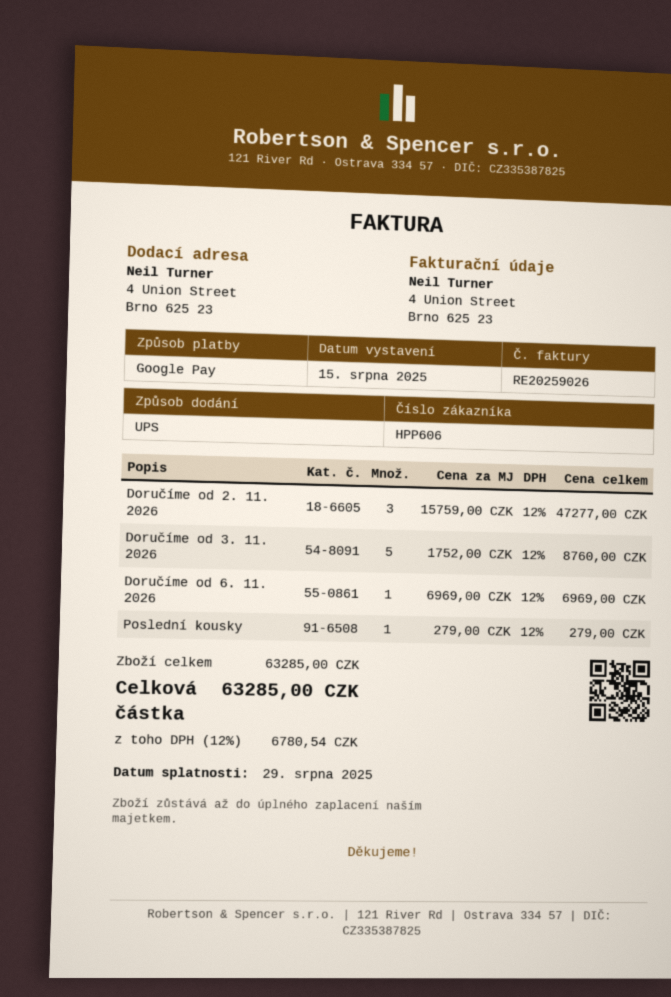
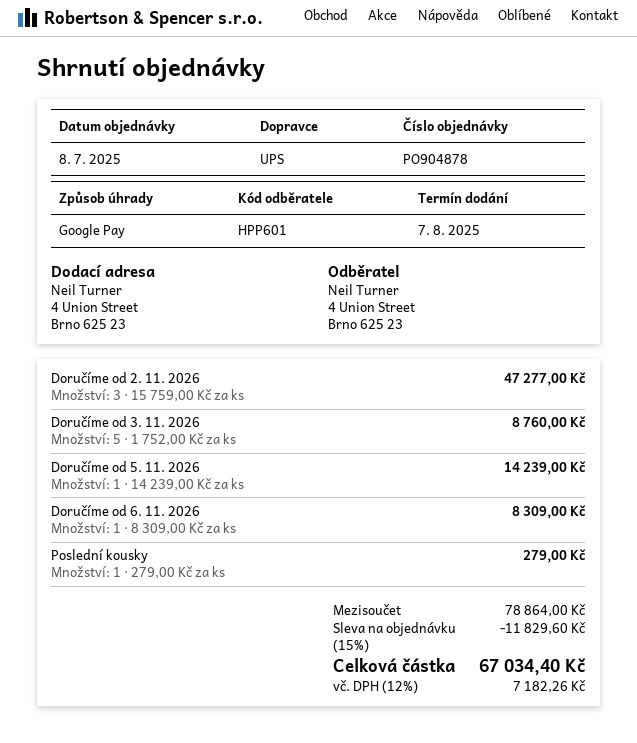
customer number: HPP606 -> HPP601
Doručíme od 6. 11. 2026: 1 x 6969.00 = 6969.00 -> 1 x 8309.00 = 8309.00
Doručíme od 5. 11. 2026: none -> 1 x 14239.00 = 14239.00
subtotal: 63285.00 -> 78864.00
discount: none -> 15% = 11829.60
tax: 12% = 6780.54 -> 12% = 7182.26
total: 63285.00 -> 67034.40

